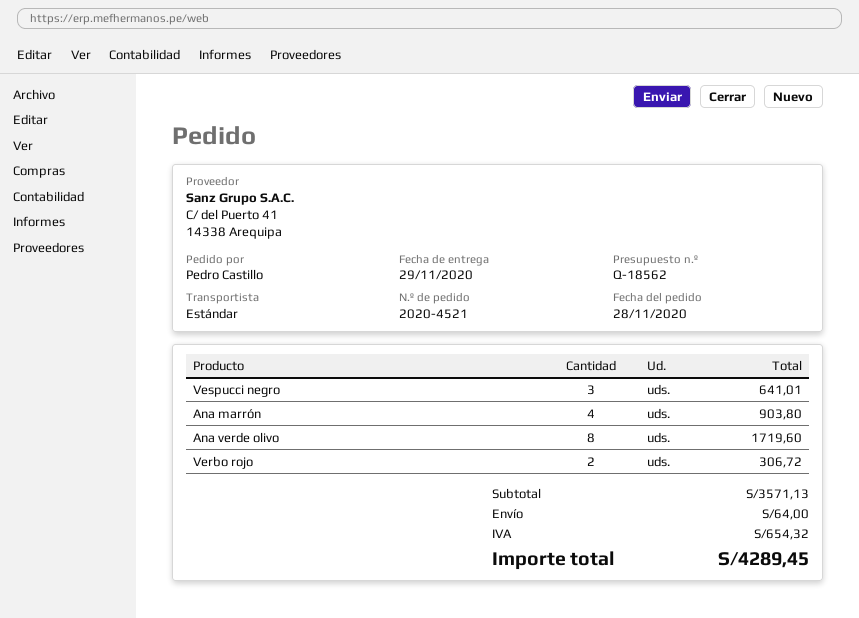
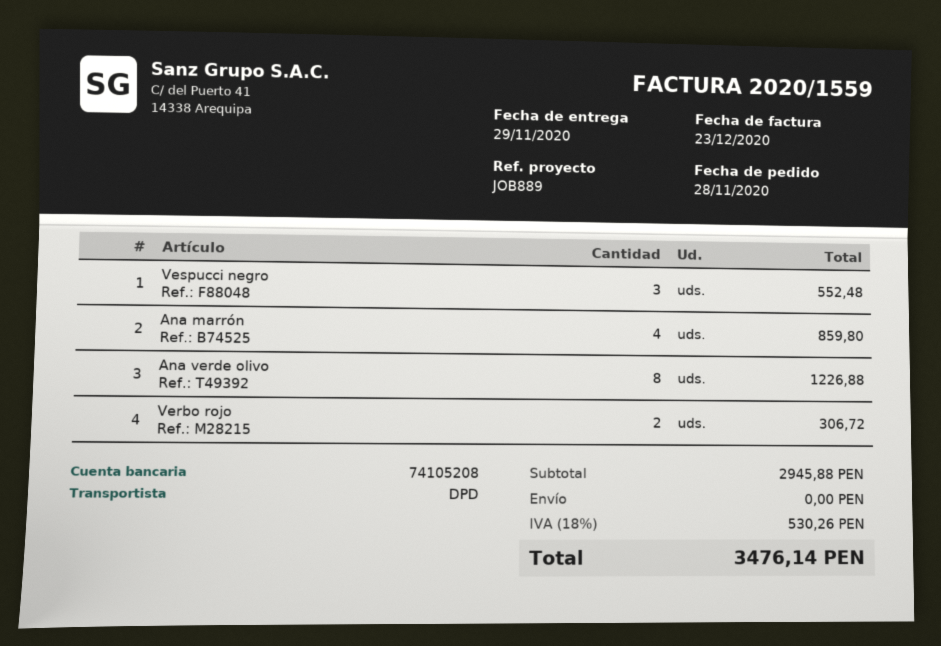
shipping method: standard -> DPD
Vespucci negro: 3 for 641.01 -> 3 for 552.48
Ana marrón: 4 for 903.80 -> 4 for 859.80
Ana verde olivo: 8 for 1719.60 -> 8 for 1226.88
subtotal: 3571.13 -> 2945.88
shipping: 64.00 -> 0.00
tax: 654.32 -> 530.26
total: 4289.45 -> 3476.14

